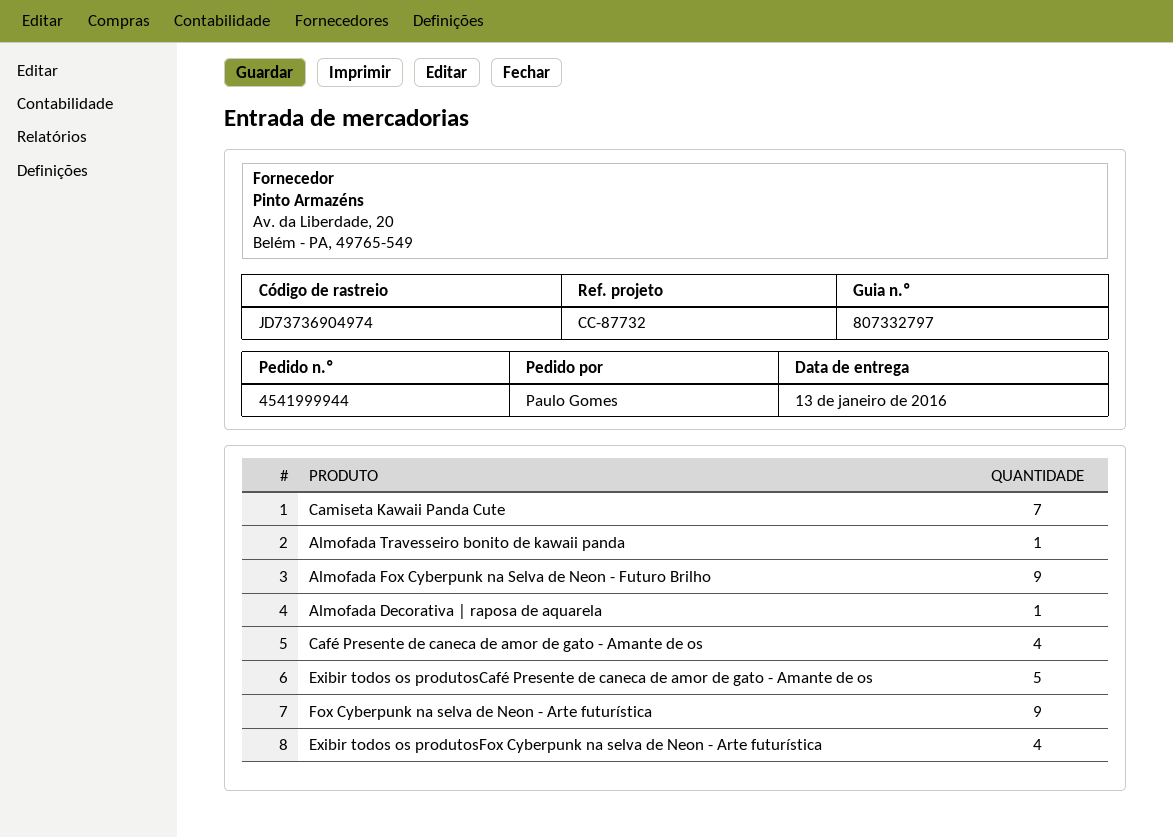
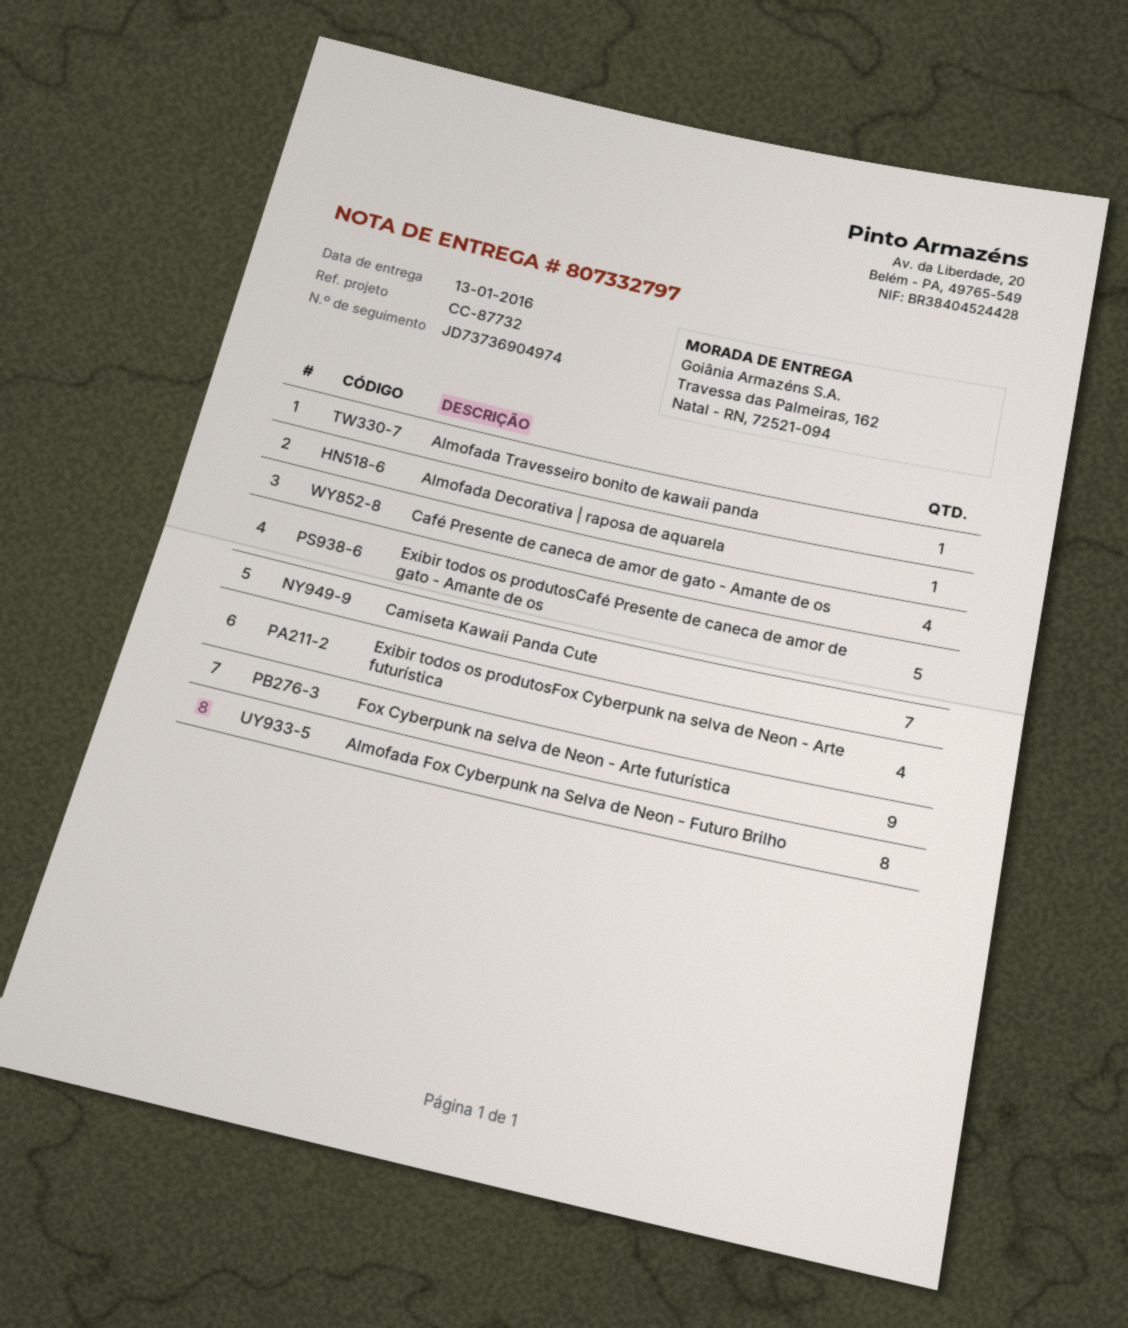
Almofada Fox Cyberpunk na Selva de Neon - Futuro Brilho: 9 -> 8

